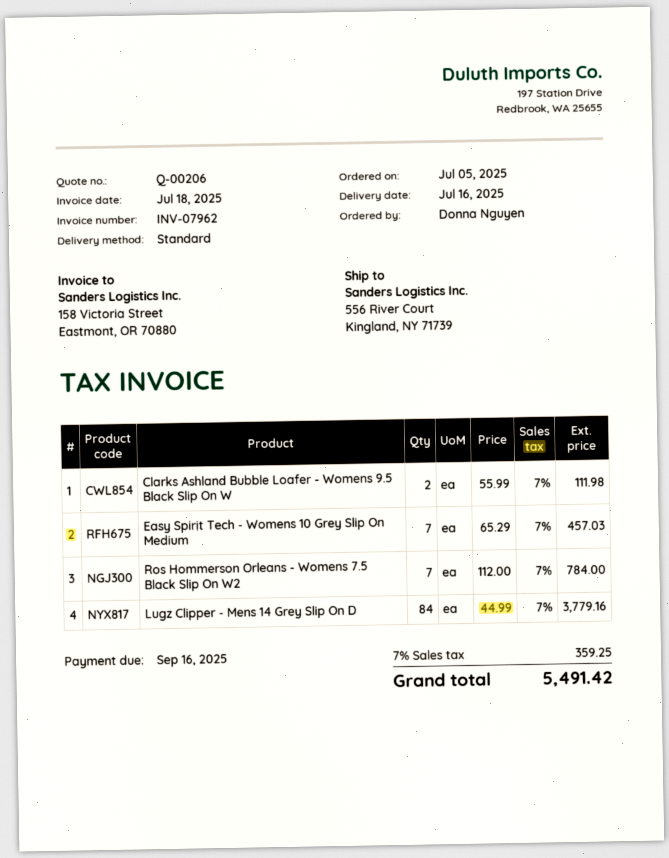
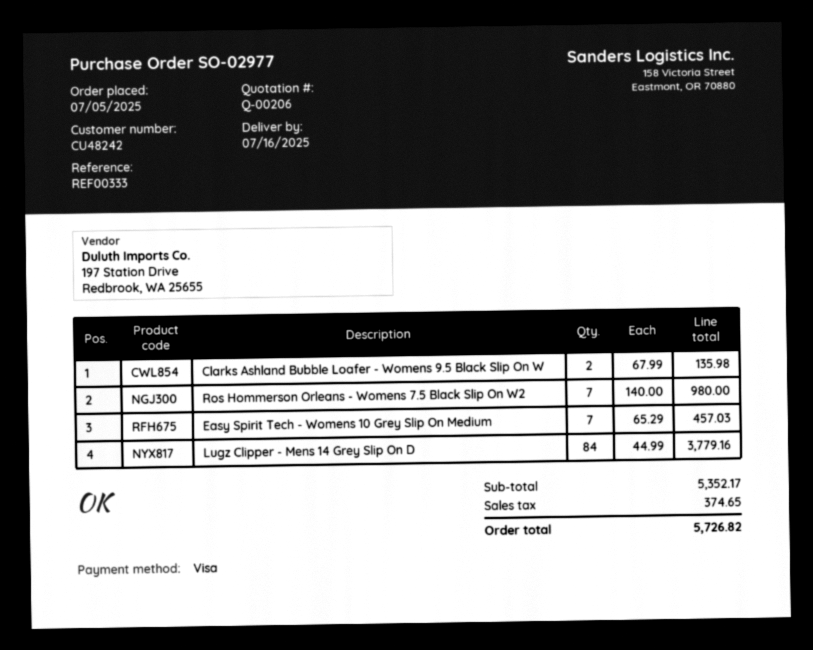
Clarks Ashland Bubble Loafer - Womens 9.5 Black Slip On W: 2 x 55.99 = 111.98 -> 2 x 67.99 = 135.98
Ros Hommerson Orleans - Womens 7.5 Black Slip On W2: 7 x 112.00 = 784.00 -> 7 x 140.00 = 980.00
tax: 359.25 -> 374.65
total: 5491.42 -> 5726.82

